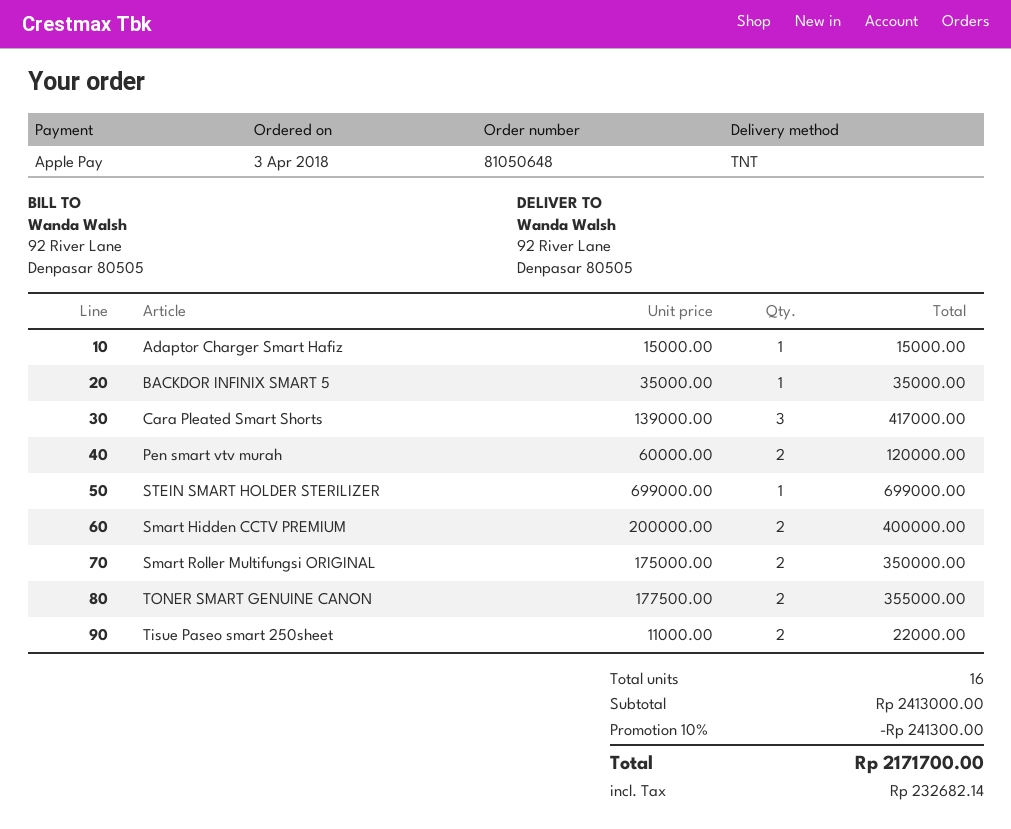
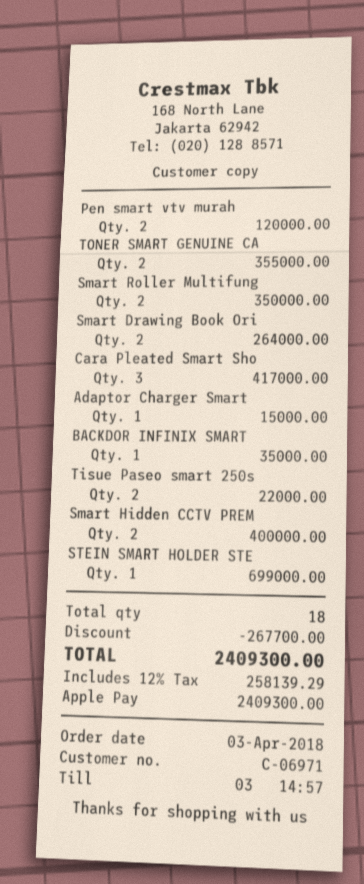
Smart Drawing Book Ori: none -> 2 for 264000.00
total quantity: 16 -> 18
discount: 241300.00 -> 267700.00
tax: 232682.14 -> 258139.29
total: 2171700.00 -> 2409300.00

